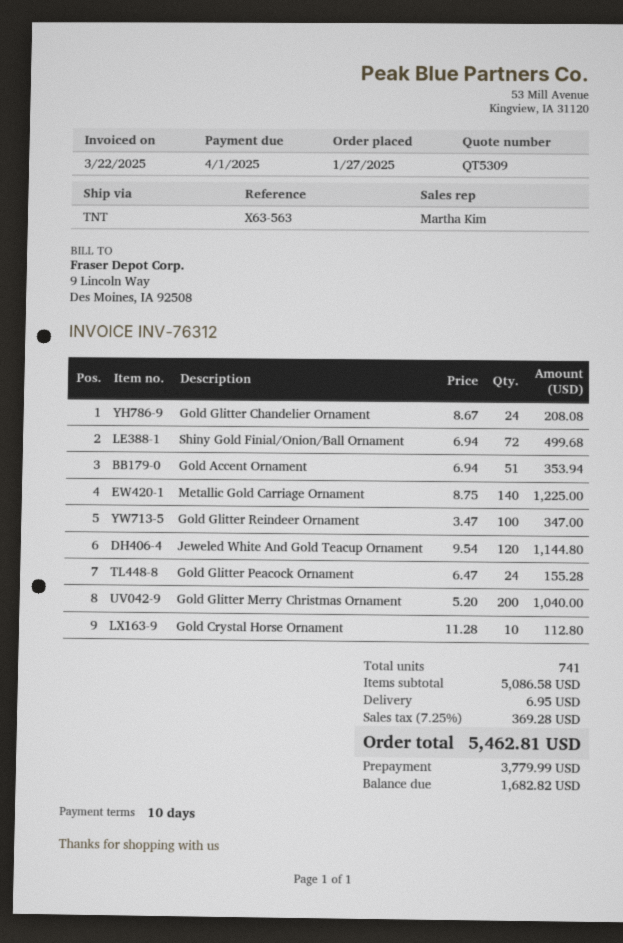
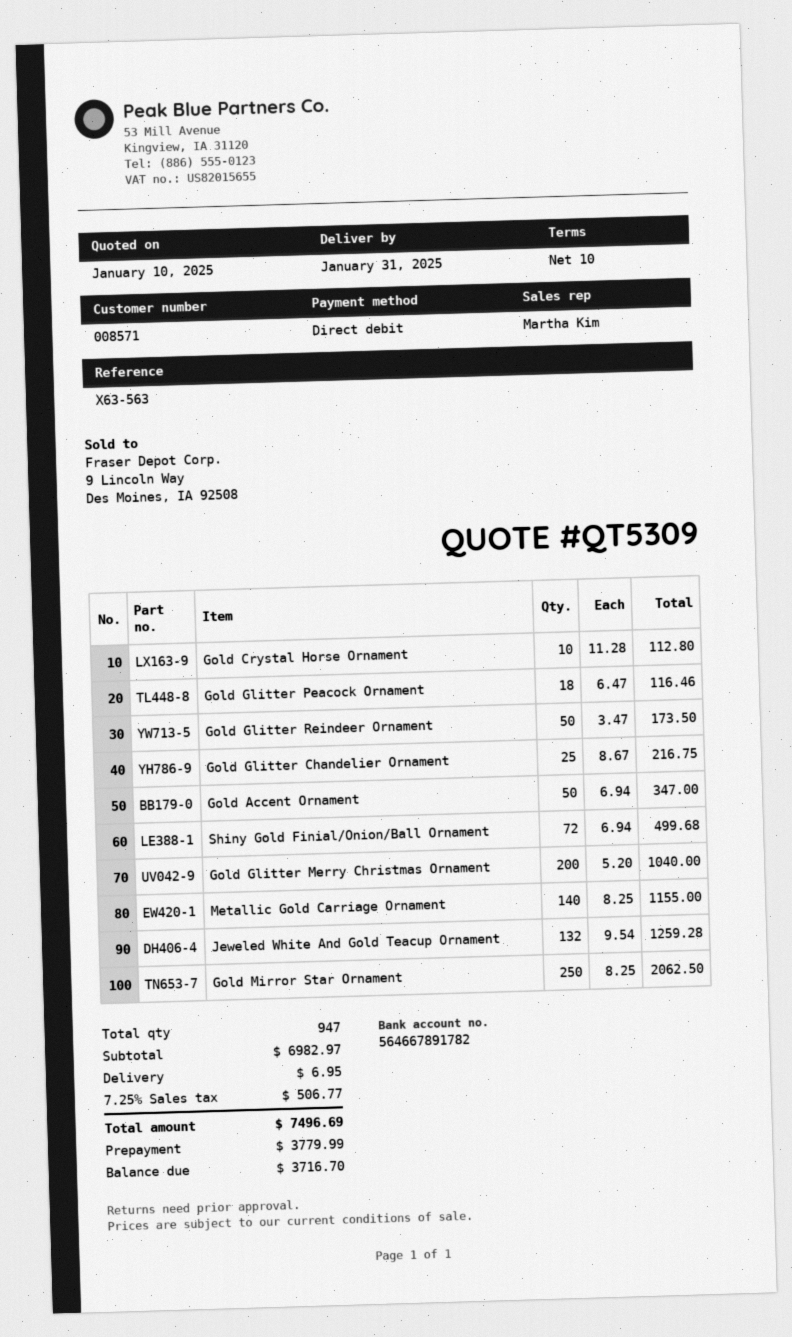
Gold Glitter Chandelier Ornament: 24 x 8.67 = 208.08 -> 25 x 8.67 = 216.75
Gold Accent Ornament: 51 x 6.94 = 353.94 -> 50 x 6.94 = 347.00
Metallic Gold Carriage Ornament: 140 x 8.75 = 1225.00 -> 140 x 8.25 = 1155.00
Gold Glitter Reindeer Ornament: 100 x 3.47 = 347.00 -> 50 x 3.47 = 173.50
Jeweled White And Gold Teacup Ornament: 120 x 9.54 = 1144.80 -> 132 x 9.54 = 1259.28
Gold Glitter Peacock Ornament: 24 x 6.47 = 155.28 -> 18 x 6.47 = 116.46
Gold Mirror Star Ornament: none -> 250 x 8.25 = 2062.50
total quantity: 741 -> 947
subtotal: 5086.58 -> 6982.97
tax: 7.25% = 369.28 -> 7.25% = 506.77
total: 5462.81 -> 7496.69
balance: 1682.82 -> 3716.70

